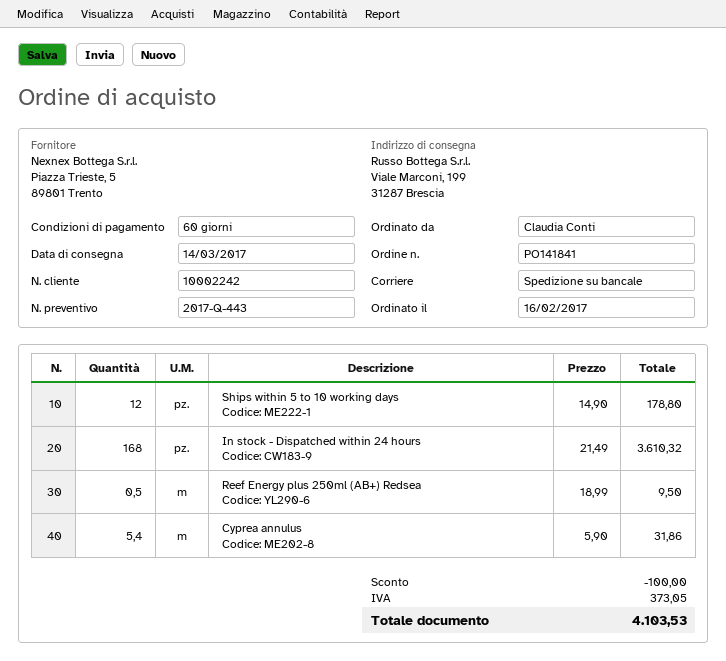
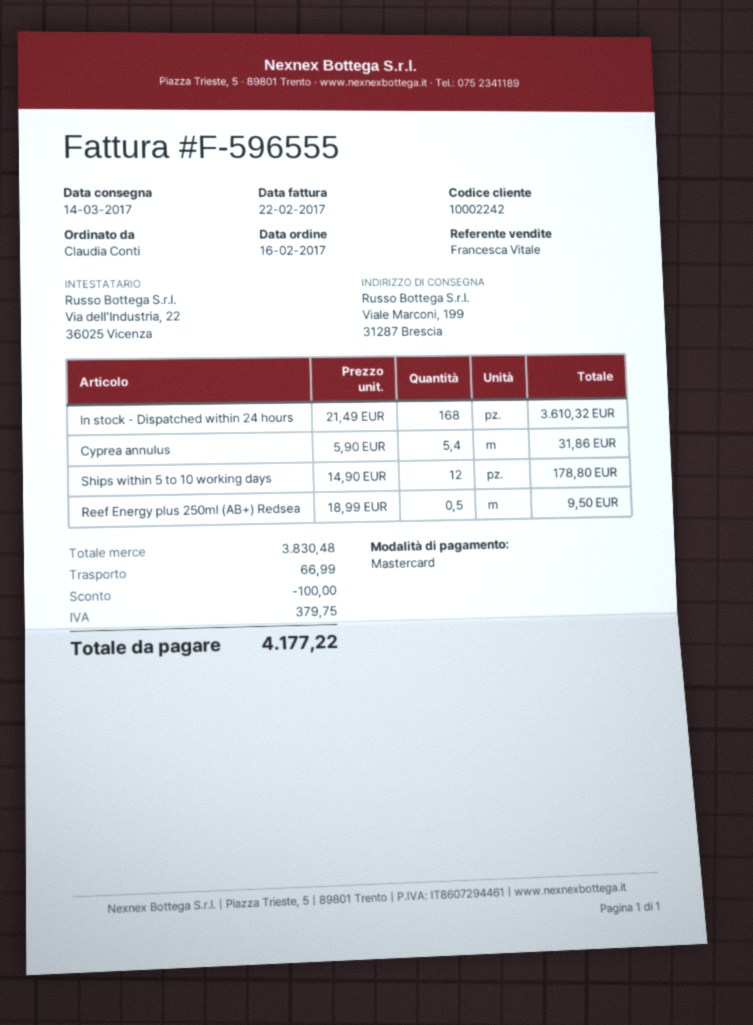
shipping: none -> 66.99
tax: 373.05 -> 379.75
total: 4103.53 -> 4177.22

